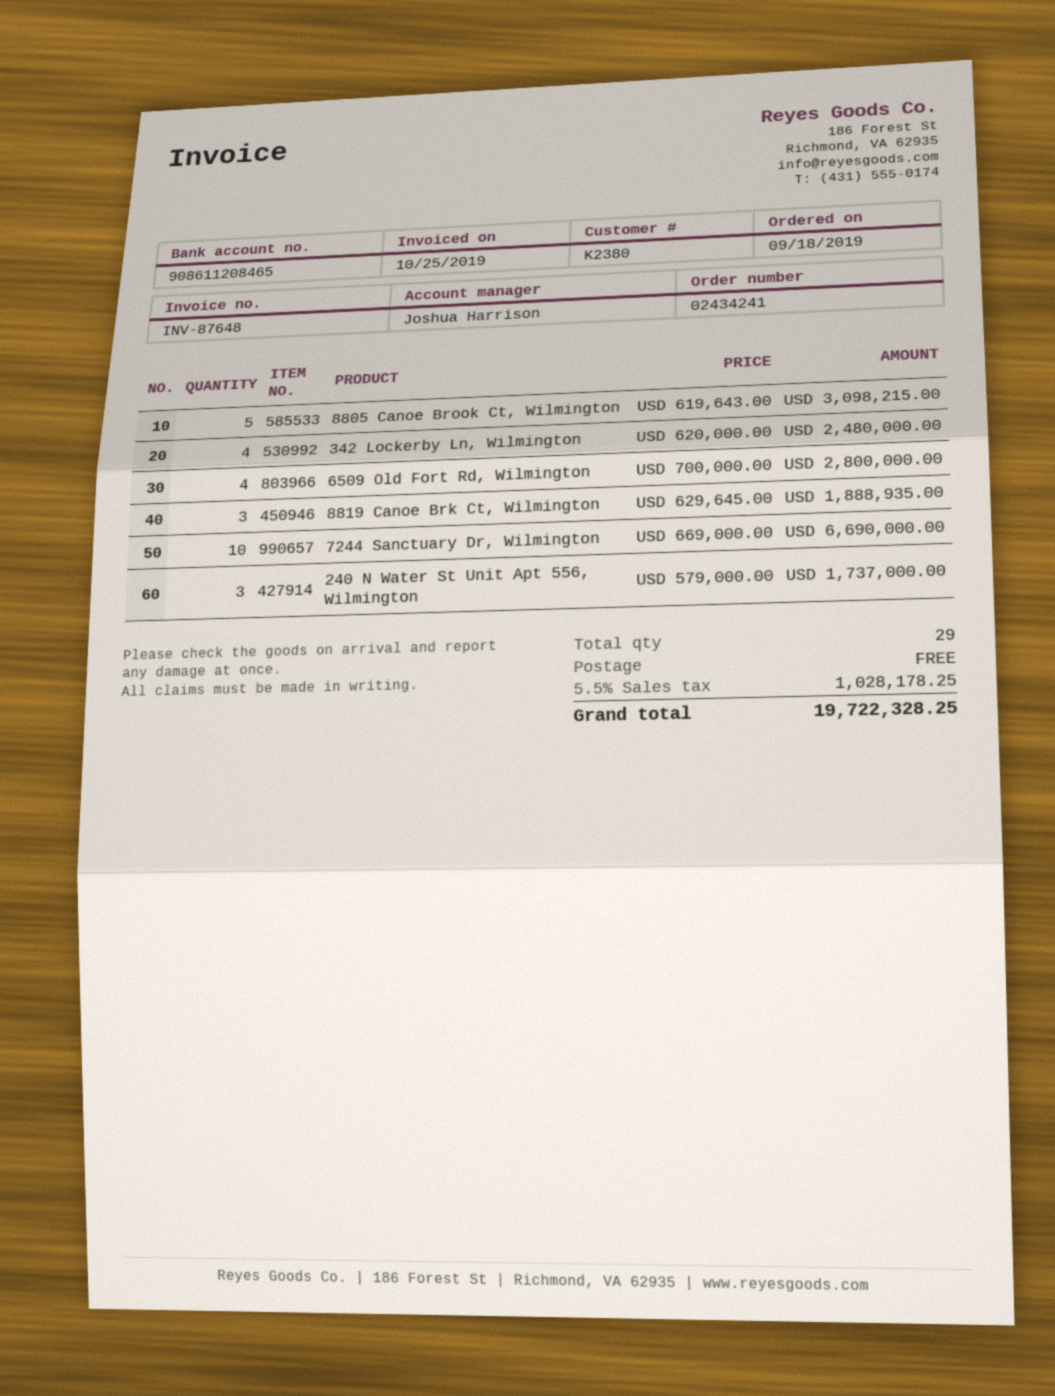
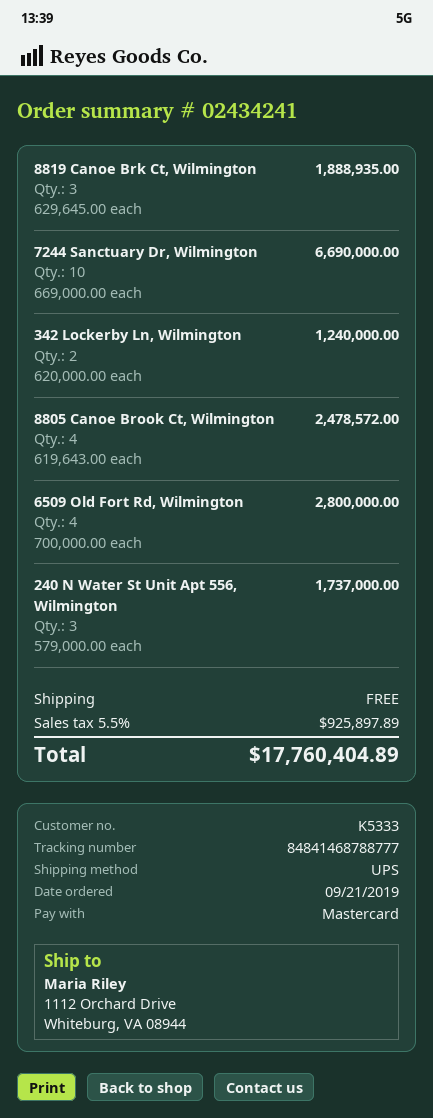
order date: 2019-09-18 -> 2019-09-21
customer number: K2380 -> K5333
8805 Canoe Brook Ct, Wilmington: 5 x 619643.00 = 3098215.00 -> 4 x 619643.00 = 2478572.00
342 Lockerby Ln, Wilmington: 4 x 620000.00 = 2480000.00 -> 2 x 620000.00 = 1240000.00
tax: 5.5% = 1028178.25 -> 5.5% = 925897.89
total: 19722328.25 -> 17760404.89

